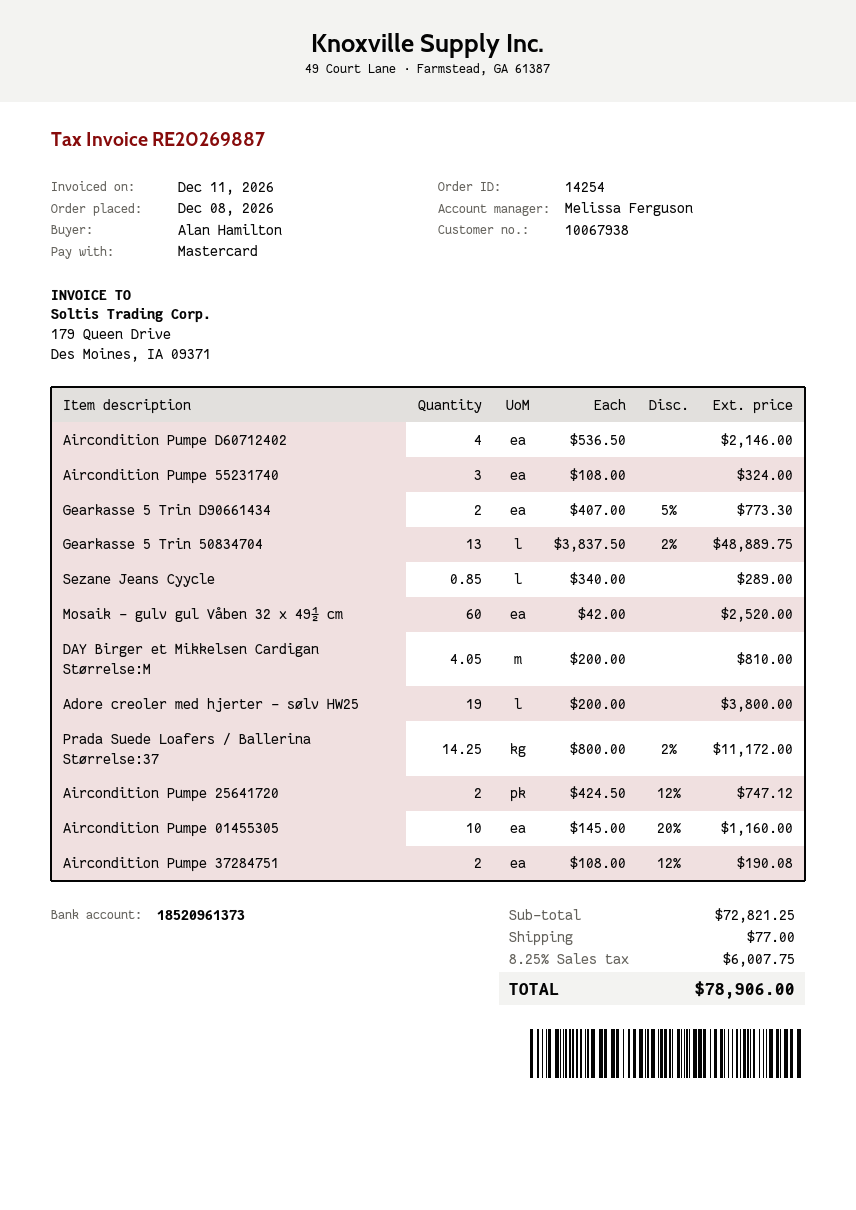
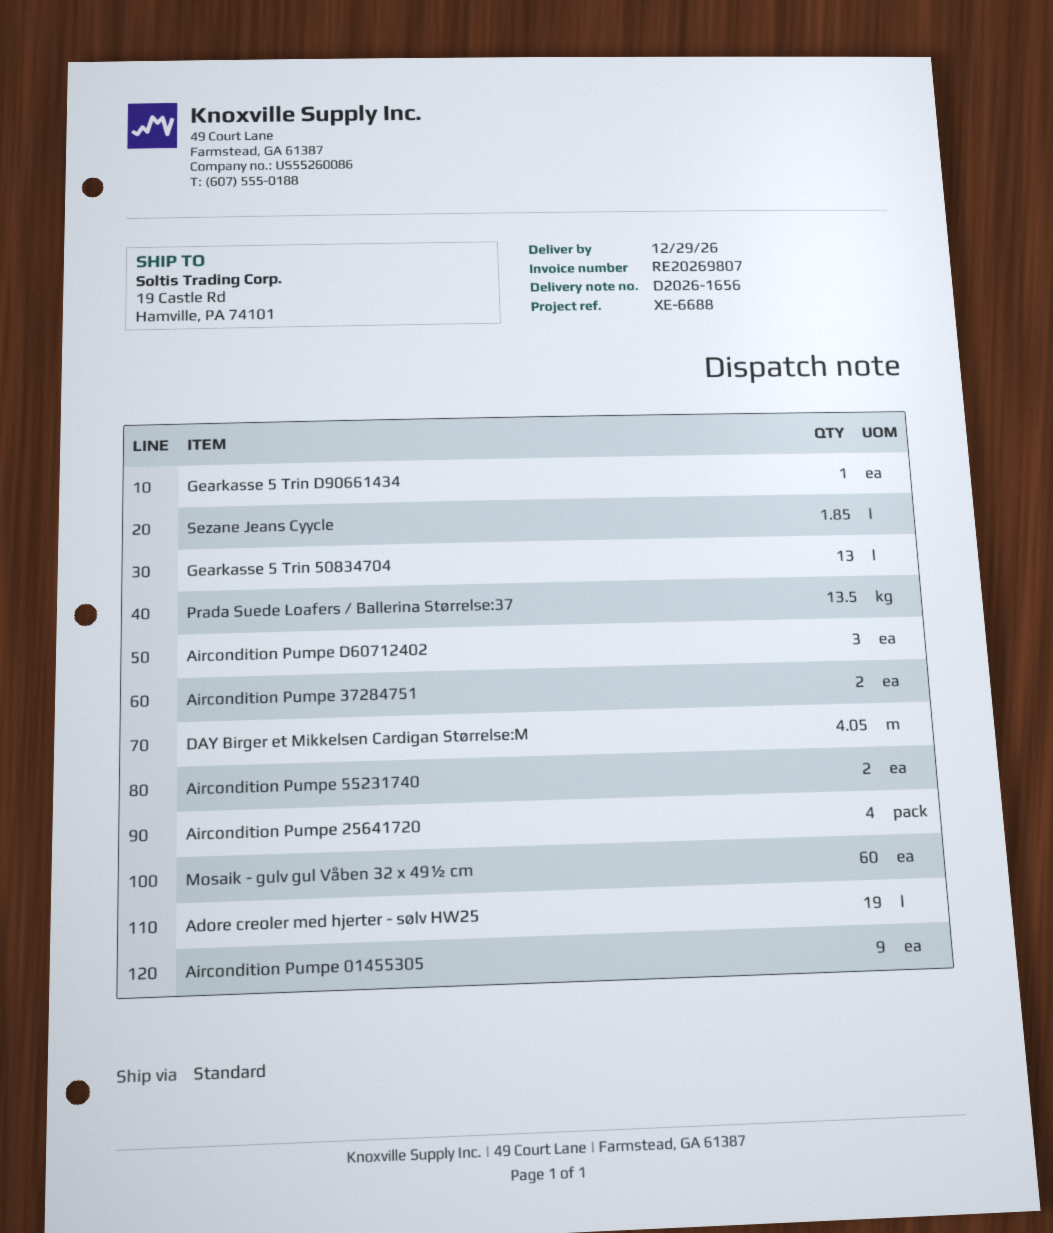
invoice number: RE20269887 -> RE20269807
Aircondition Pumpe D60712402: 4 -> 3
Aircondition Pumpe 55231740: 3 -> 2
Gearkasse 5 Trin D90661434: 2 -> 1
Sezane Jeans Cyycle: 0.85 -> 1.85
Prada Suede Loafers / Ballerina Størrelse:37: 14.25 -> 13.5
Aircondition Pumpe 25641720: 2 -> 4
Aircondition Pumpe 01455305: 10 -> 9

